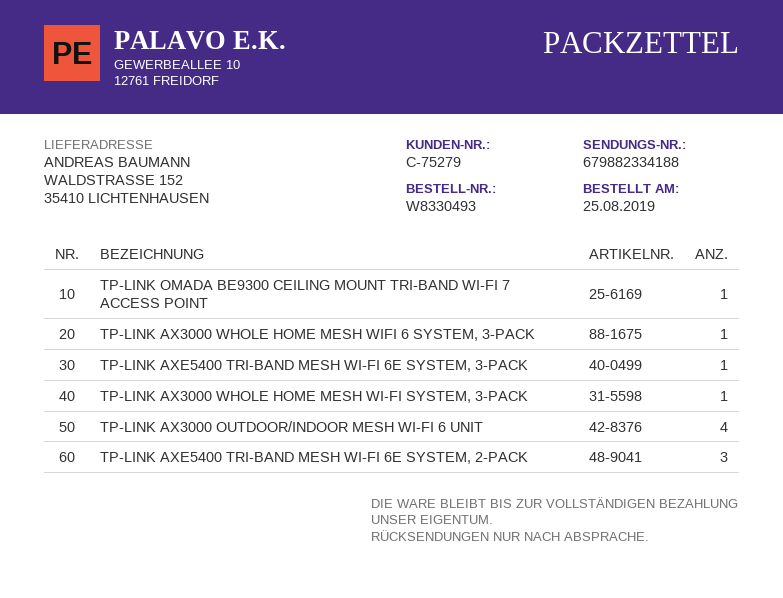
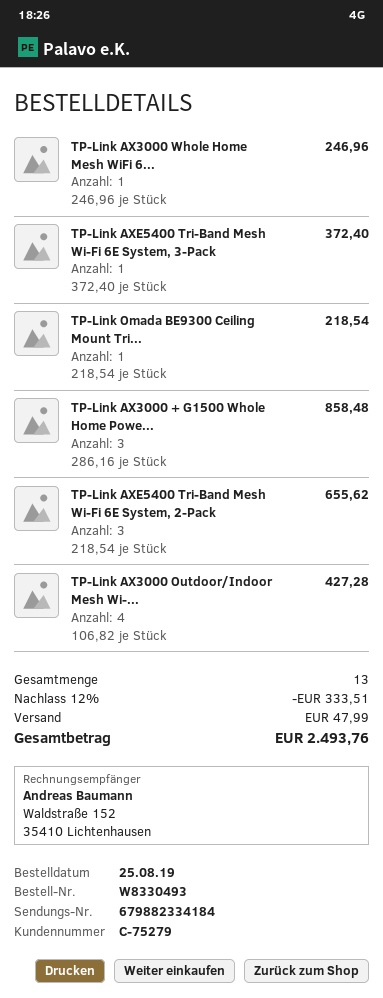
tracking number: 679882334188 -> 679882334184
TP-LINK AX3000 WHOLE HOME MESH WI-FI SYSTEM, 3-PACK: 1 -> none
TP-Link AX3000 + G1500 Whole Home Powe...: none -> 3

